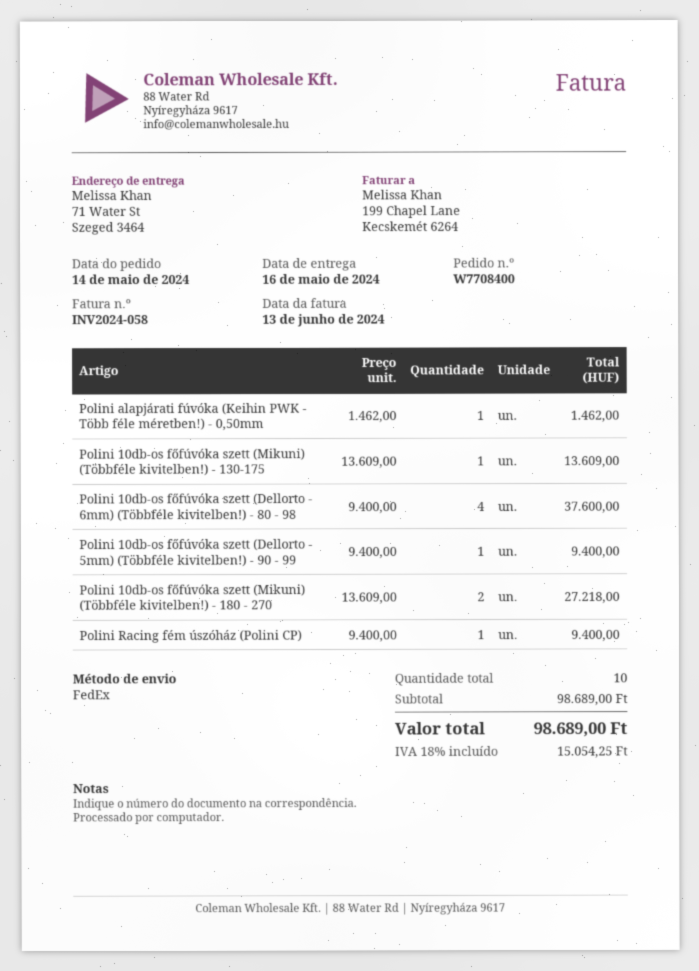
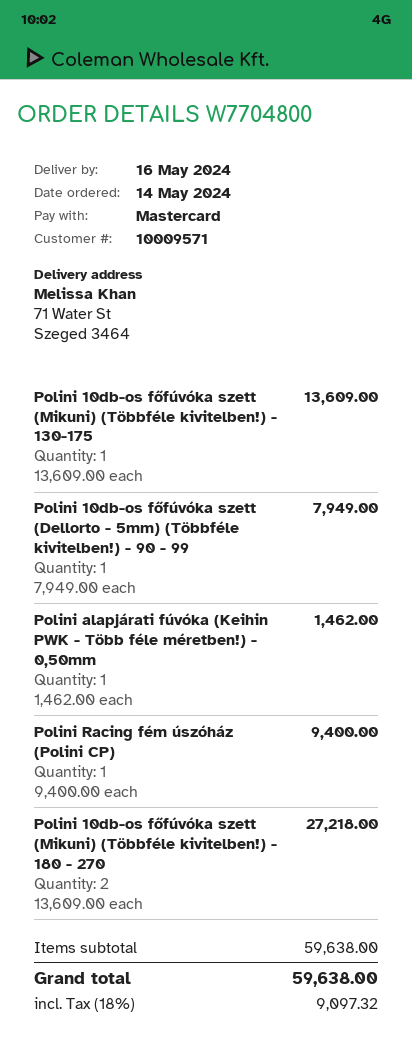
order number: W7708400 -> W7704800
Polini 10db-os főfúvóka szett (Dellorto - 6mm) (Többféle kivitelben!) - 80 - 98: 4 x 9400.00 = 37600.00 -> none
Polini 10db-os főfúvóka szett (Dellorto - 5mm) (Többféle kivitelben!) - 90 - 99: 1 x 9400.00 = 9400.00 -> 1 x 7949.00 = 7949.00
subtotal: 98689.00 -> 59638.00
tax: 18% = 15054.25 -> 18% = 9097.32
total: 98689.00 -> 59638.00

